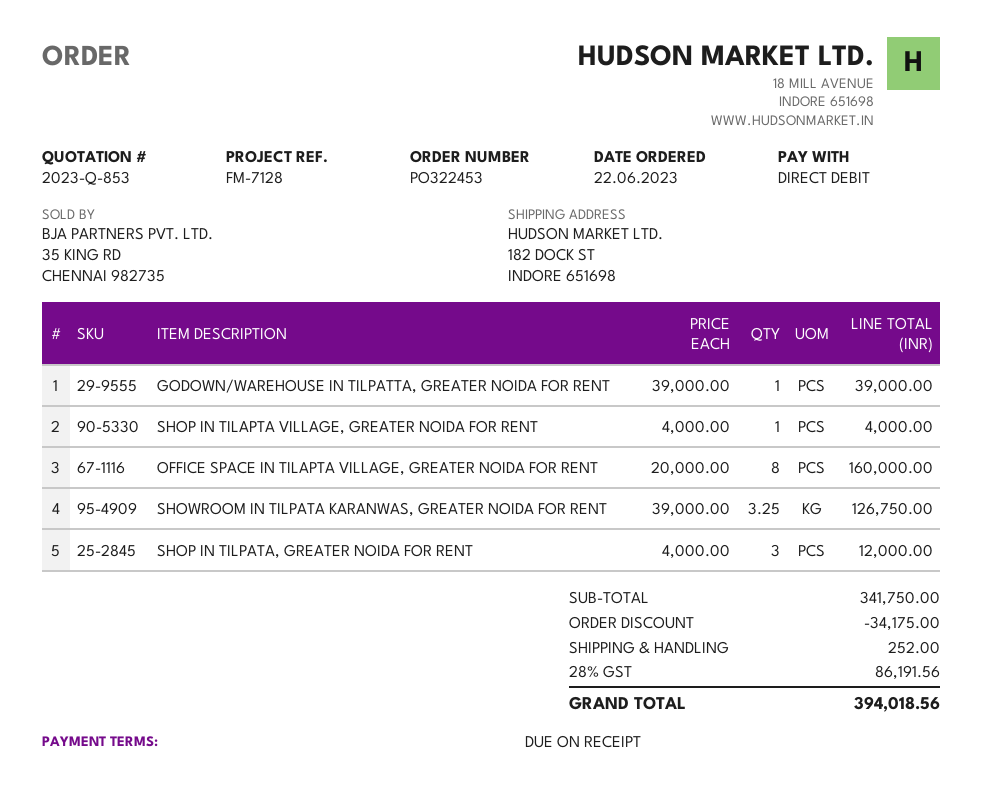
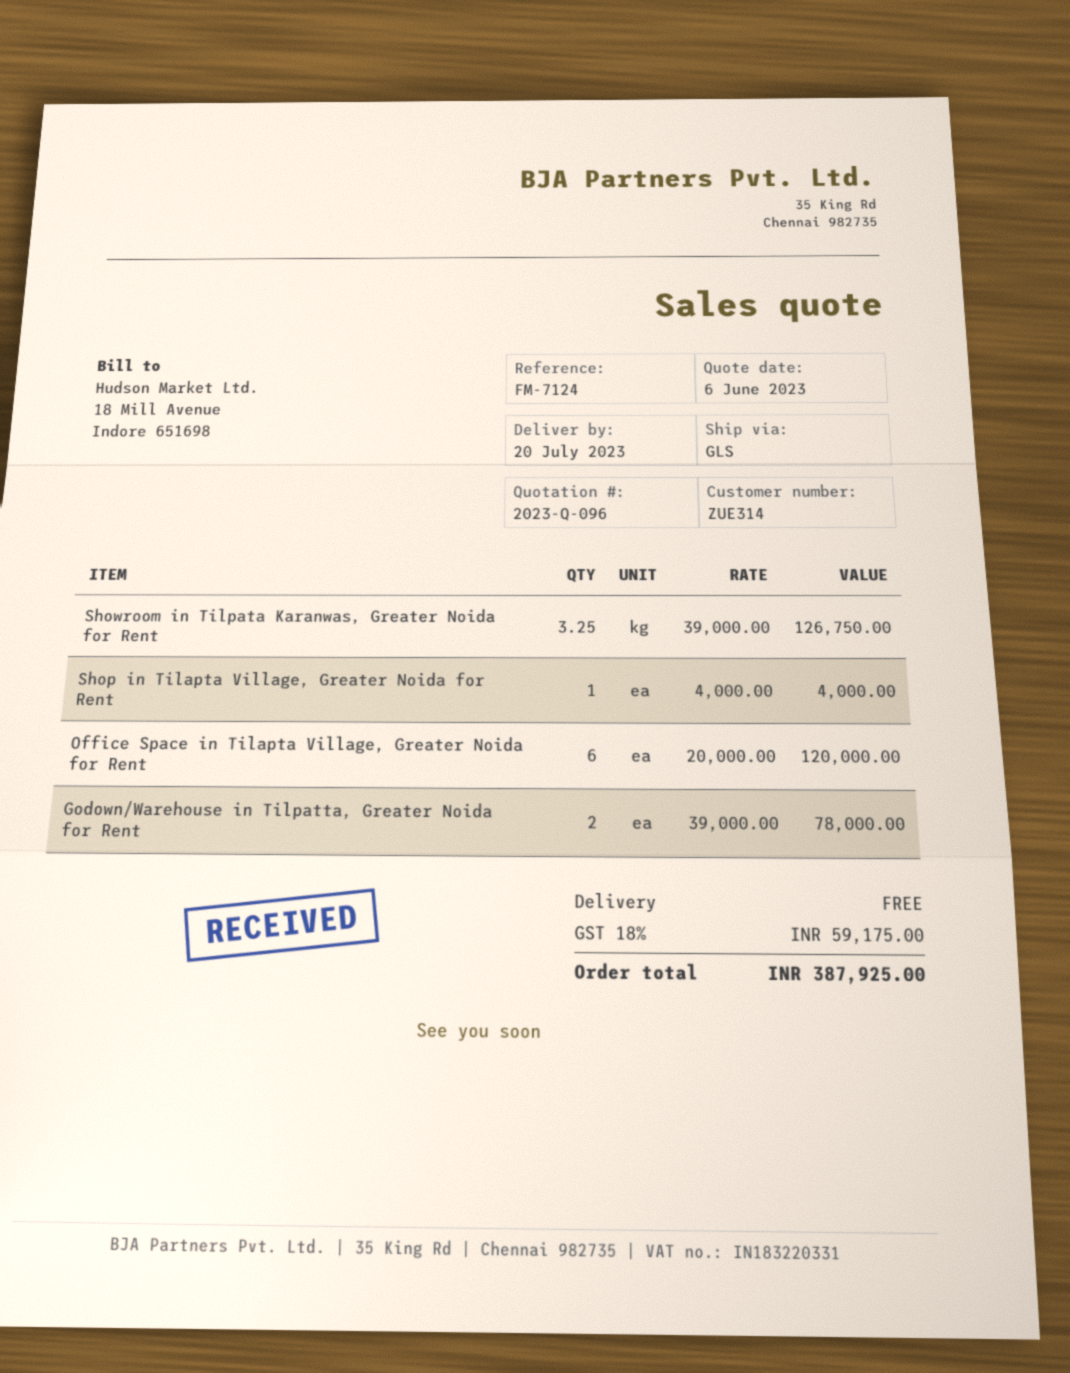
quote number: 2023-Q-853 -> 2023-Q-096
reference: FM-7128 -> FM-7124
GODOWN/WAREHOUSE IN TILPATTA, GREATER NOIDA FOR RENT: 1 x 39000.00 = 39000.00 -> 2 x 39000.00 = 78000.00
OFFICE SPACE IN TILAPTA VILLAGE, GREATER NOIDA FOR RENT: 8 x 20000.00 = 160000.00 -> 6 x 20000.00 = 120000.00
SHOP IN TILPATA, GREATER NOIDA FOR RENT: 3 x 4000.00 = 12000.00 -> none
discount: 34175.00 -> none
shipping: 252.00 -> 0.00
tax: 28% = 86191.56 -> 18% = 59175.00
total: 394018.56 -> 387925.00

